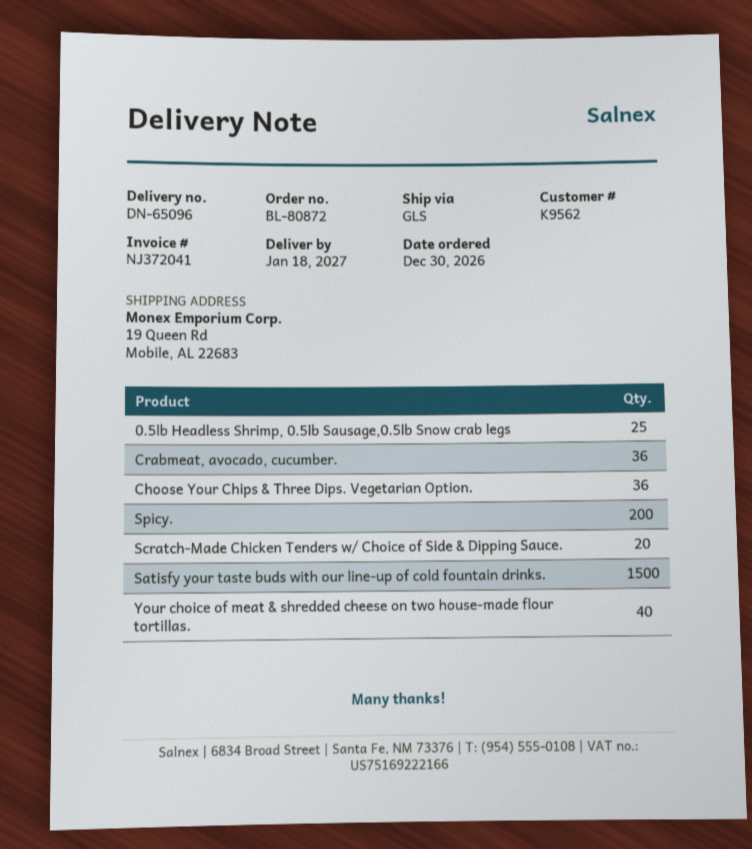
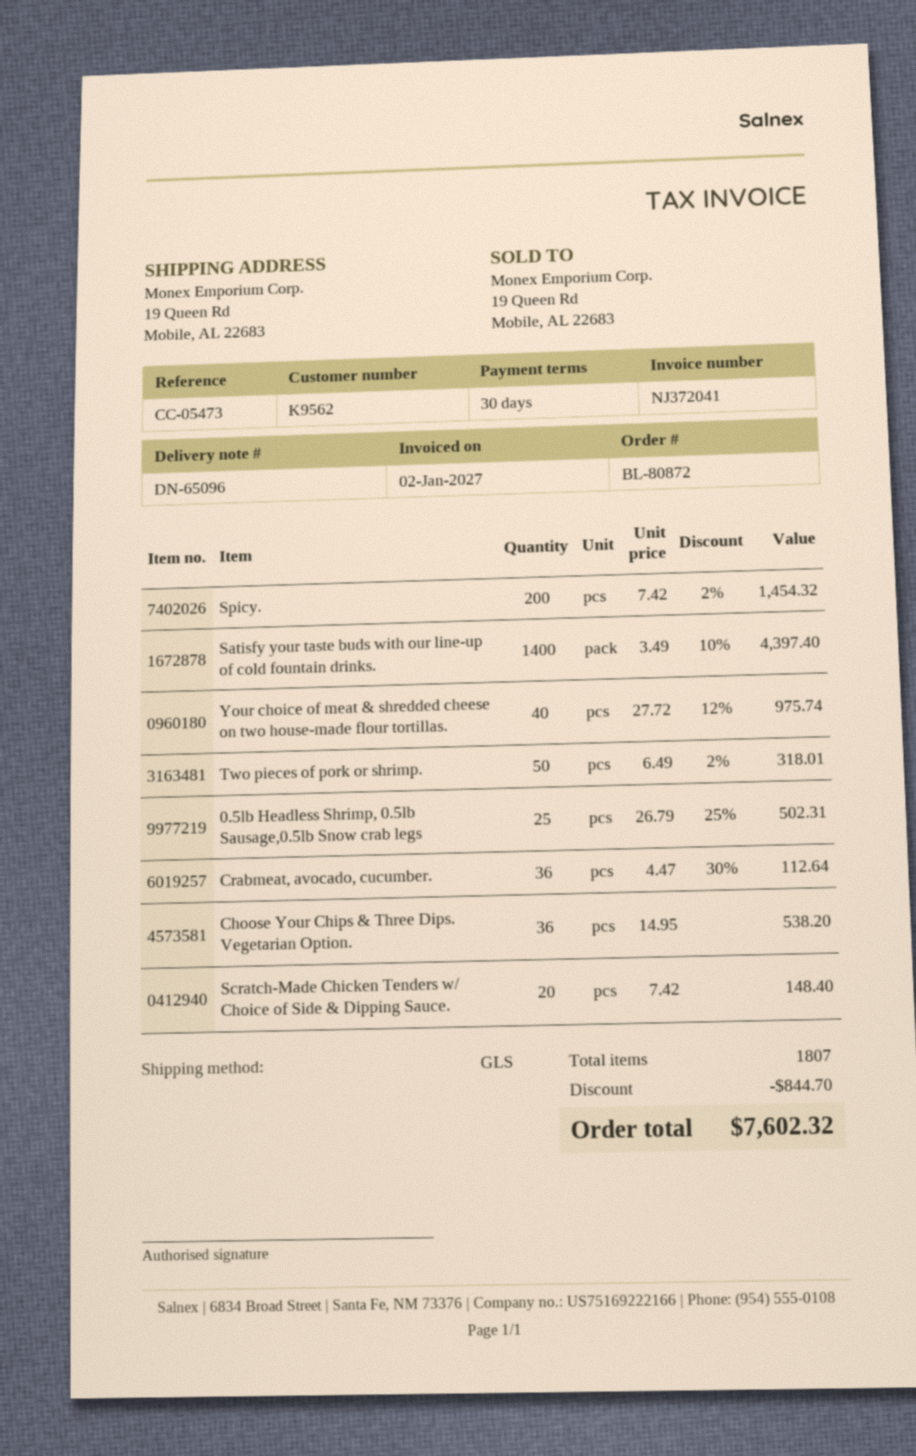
Satisfy your taste buds with our line-up of cold fountain drinks.: 1500 -> 1400
Two pieces of pork or shrimp.: none -> 50

